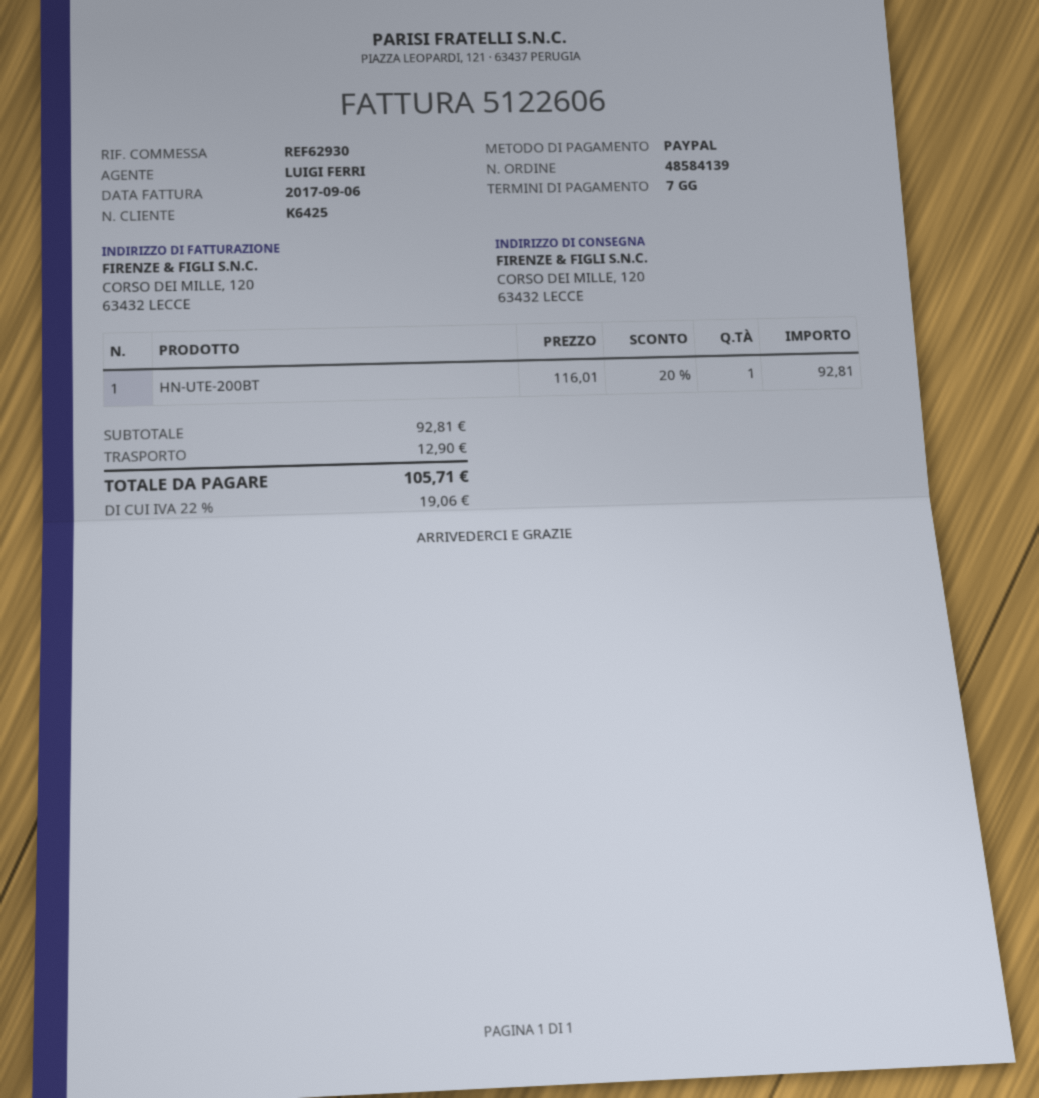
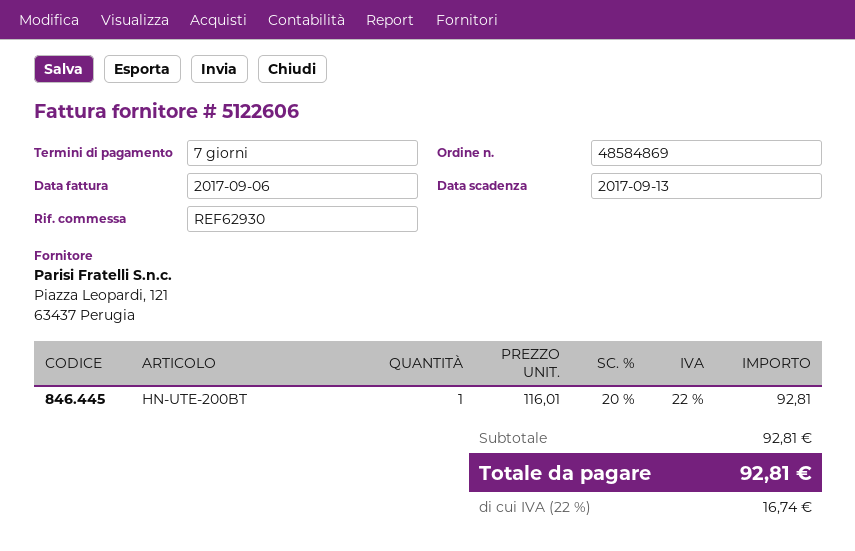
order number: 48584139 -> 48584869
shipping: 12.90 -> none
tax: 22% = 19.06 -> 22% = 16.74
total: 105.71 -> 92.81

